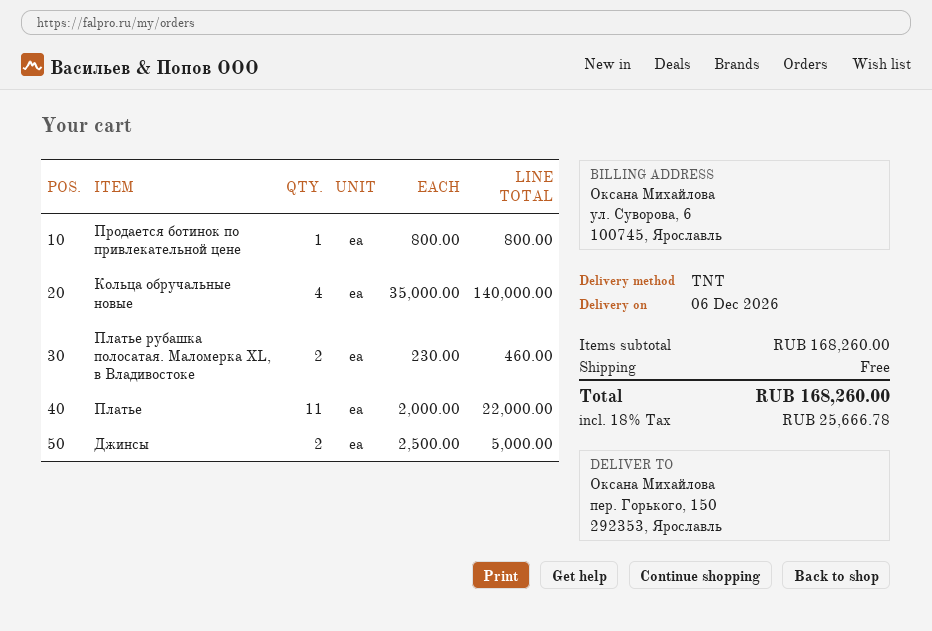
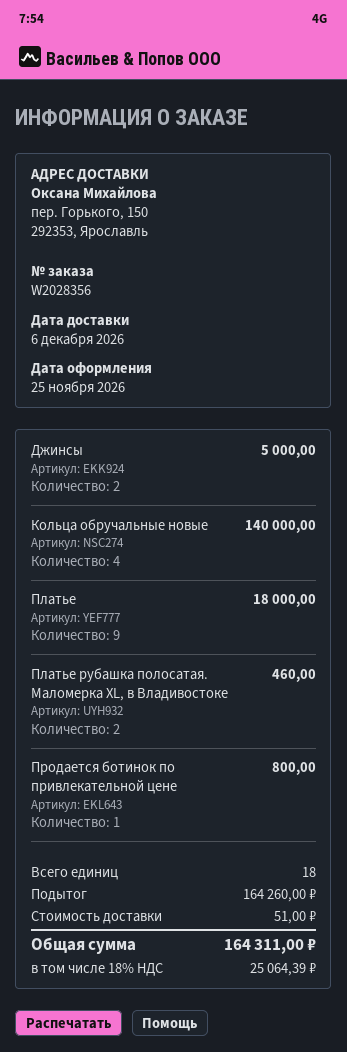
Платье: 11 for 22000.00 -> 9 for 18000.00
subtotal: 168260.00 -> 164260.00
shipping: 0.00 -> 51.00
tax: 18% = 25666.78 -> 18% = 25064.39
total: 168260.00 -> 164311.00

